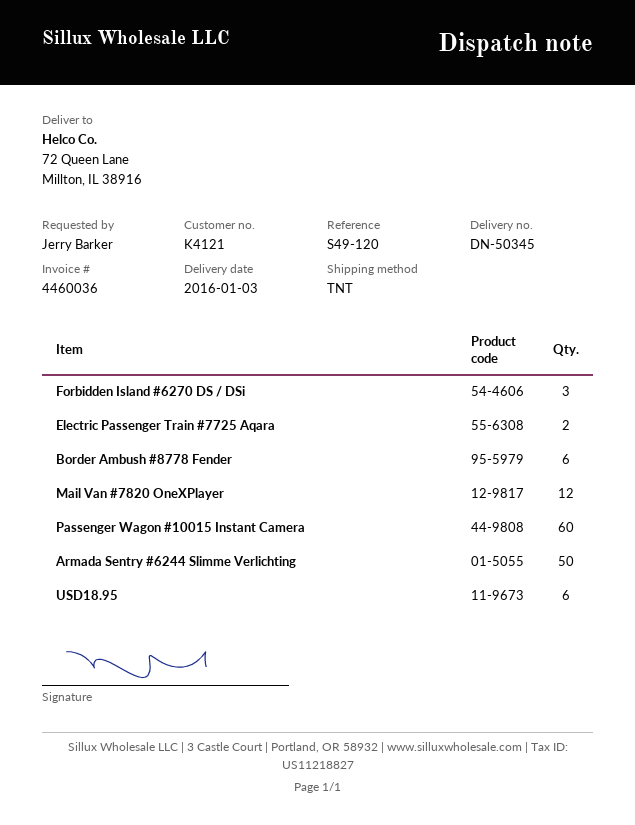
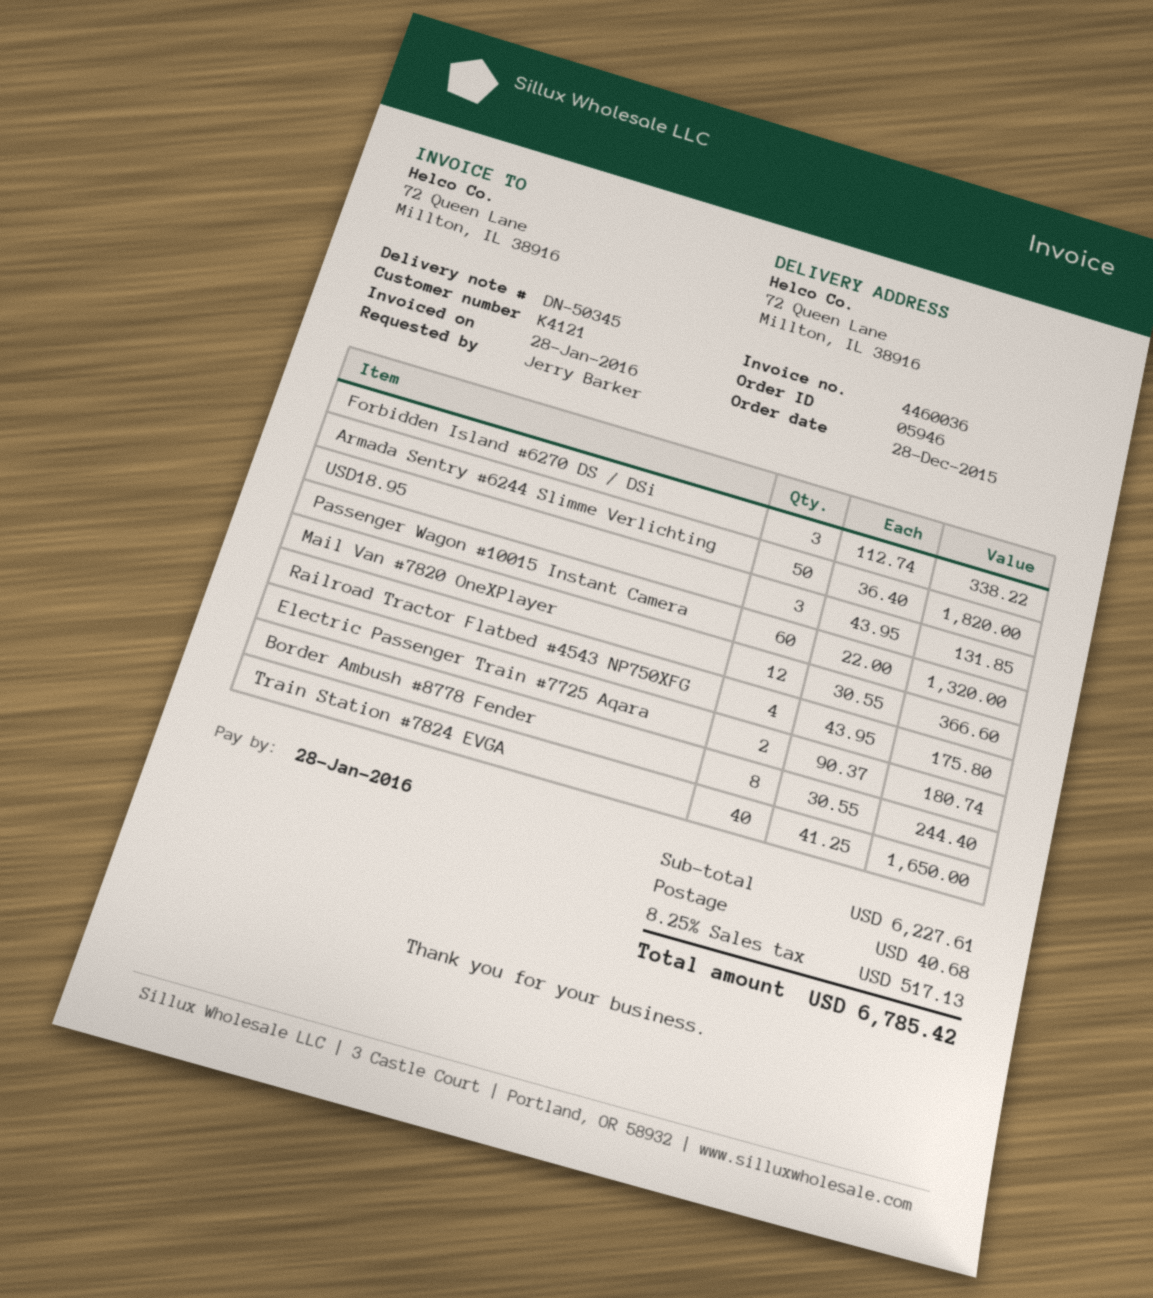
Border Ambush #8778 Fender: 6 -> 8
USD18.95: 6 -> 3
Railroad Tractor Flatbed #4543 NP750XFG: none -> 4
Train Station #7824 EVGA: none -> 40

